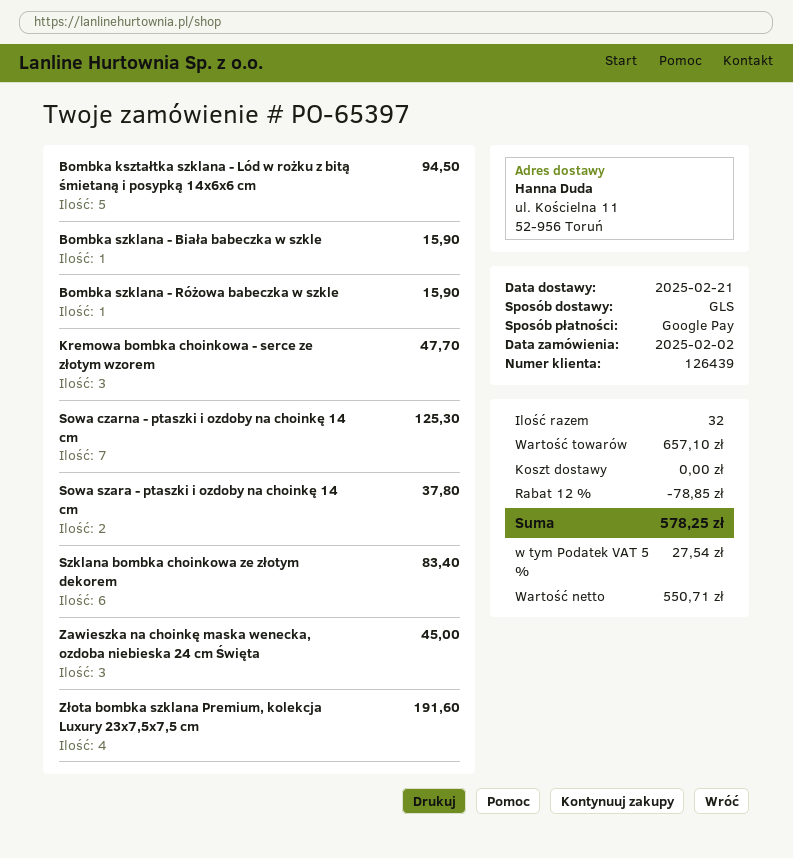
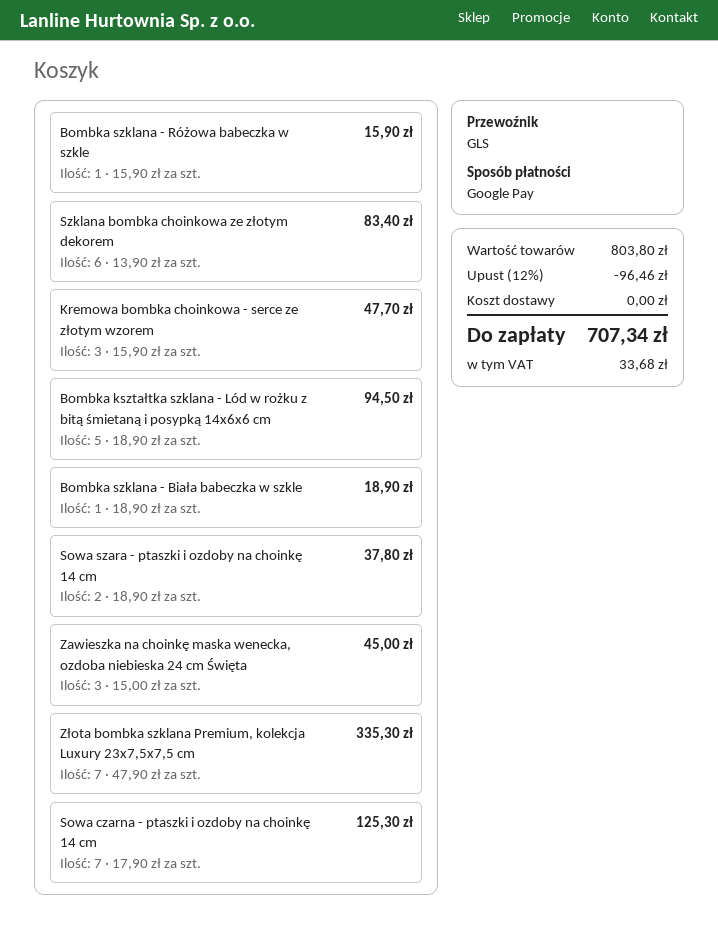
Bombka szklana - Biała babeczka w szkle: 1 for 15.90 -> 1 for 18.90
Złota bombka szklana Premium, kolekcja Luxury 23x7,5x7,5 cm: 4 for 191.60 -> 7 for 335.30
subtotal: 657.10 -> 803.80
discount: 12% = 78.85 -> 12% = 96.46
tax: 27.54 -> 33.68
total: 578.25 -> 707.34

